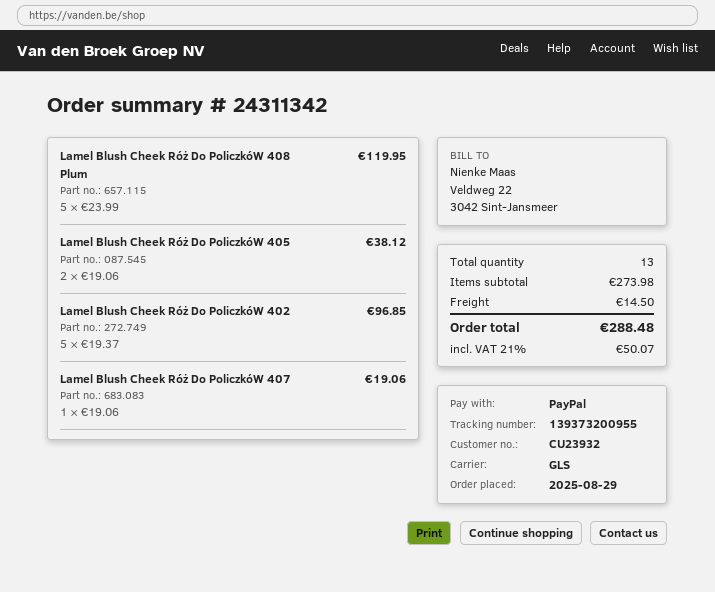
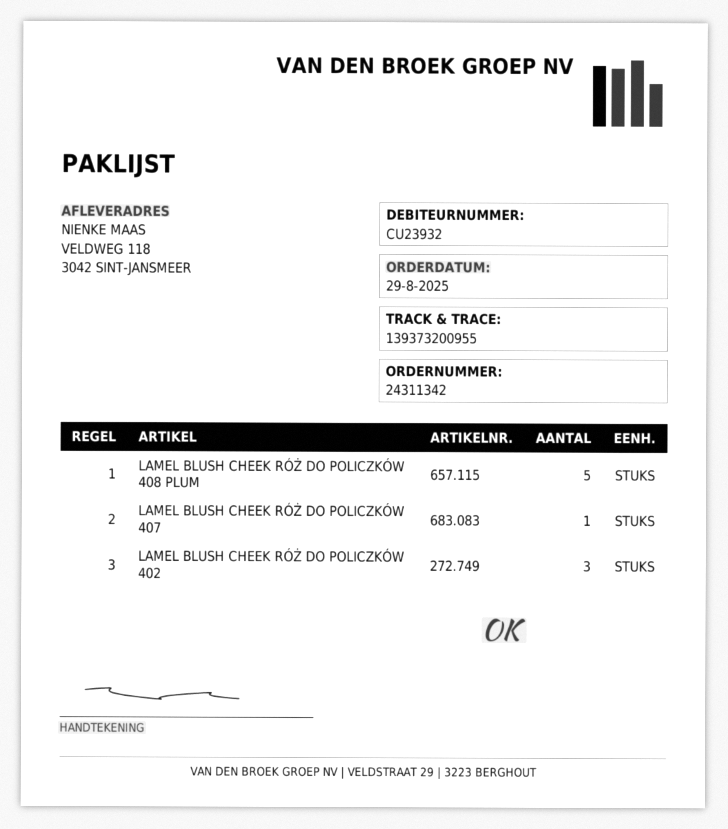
Lamel Blush Cheek Róż Do PoliczkóW 405: 2 -> none
Lamel Blush Cheek Róż Do PoliczkóW 402: 5 -> 3

